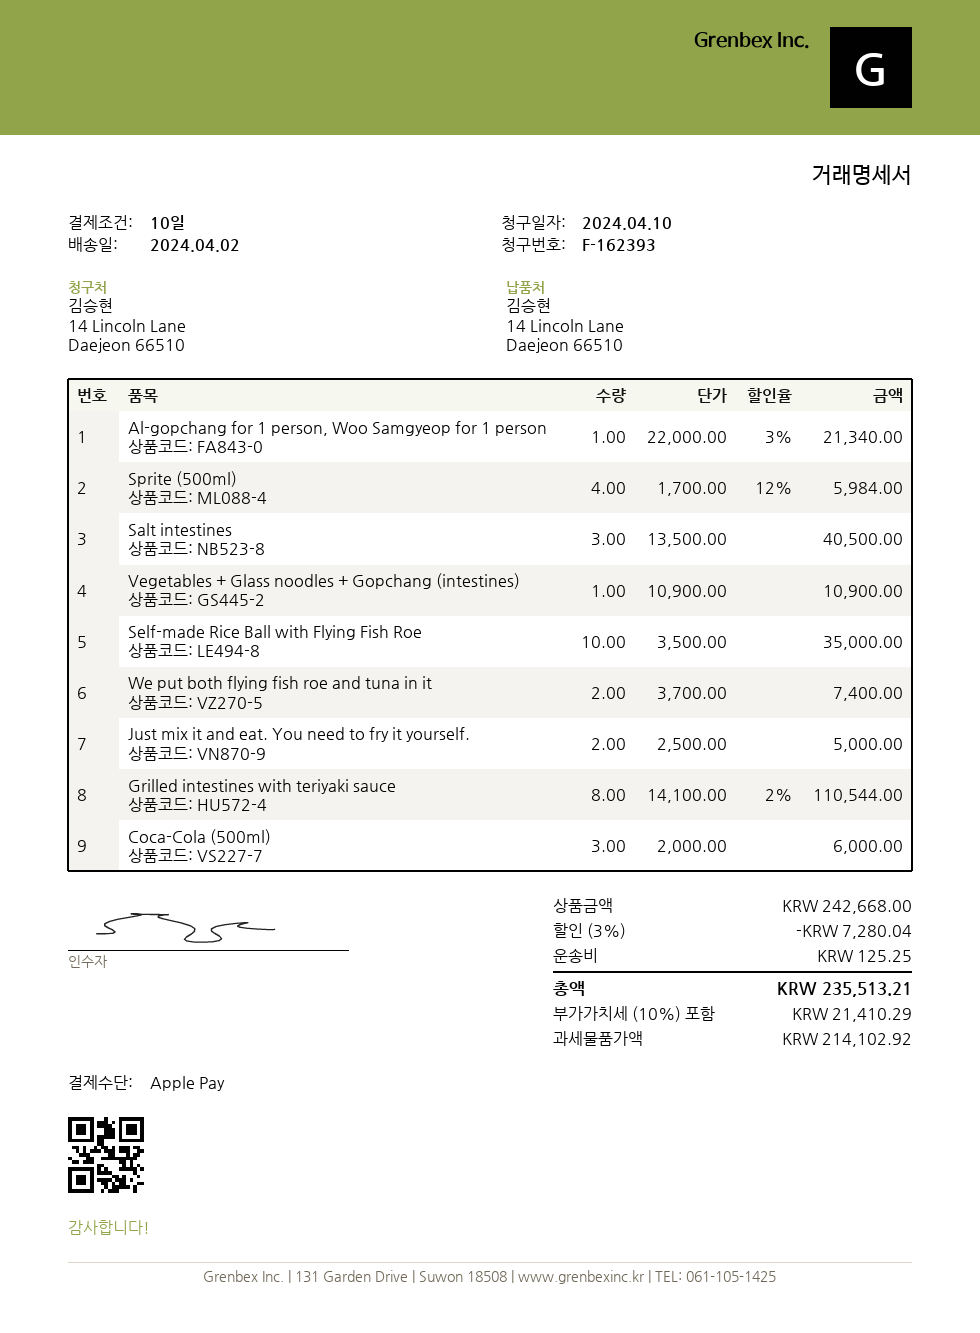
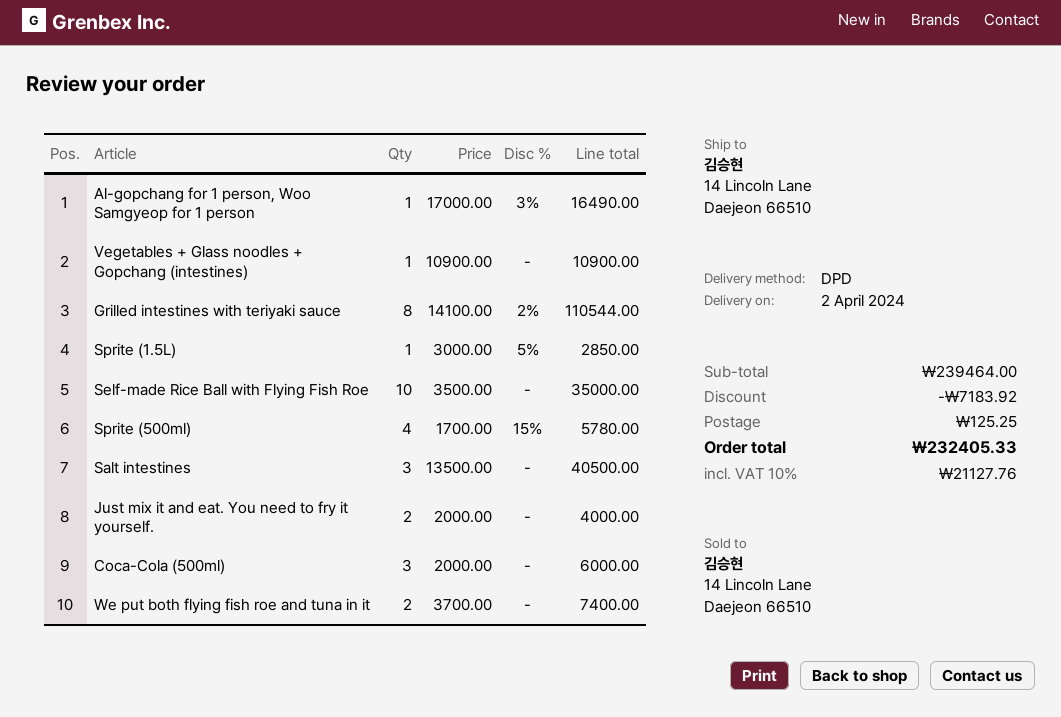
Al-gopchang for 1 person, Woo Samgyeop for 1 person: 1 x 22000.00 - 3% = 21340.00 -> 1 x 17000.00 - 3% = 16490.00
Sprite (500ml): 4 x 1700.00 - 12% = 5984.00 -> 4 x 1700.00 - 15% = 5780.00
Just mix it and eat. You need to fry it yourself.: 2 x 2500.00 = 5000.00 -> 2 x 2000.00 = 4000.00
Sprite (1.5L): none -> 1 x 3000.00 - 5% = 2850.00
subtotal: 242668.00 -> 239464.00
discount: 7280.04 -> 7183.92
tax: 10% = 21410.29 -> 10% = 21127.76
total: 235513.21 -> 232405.33

